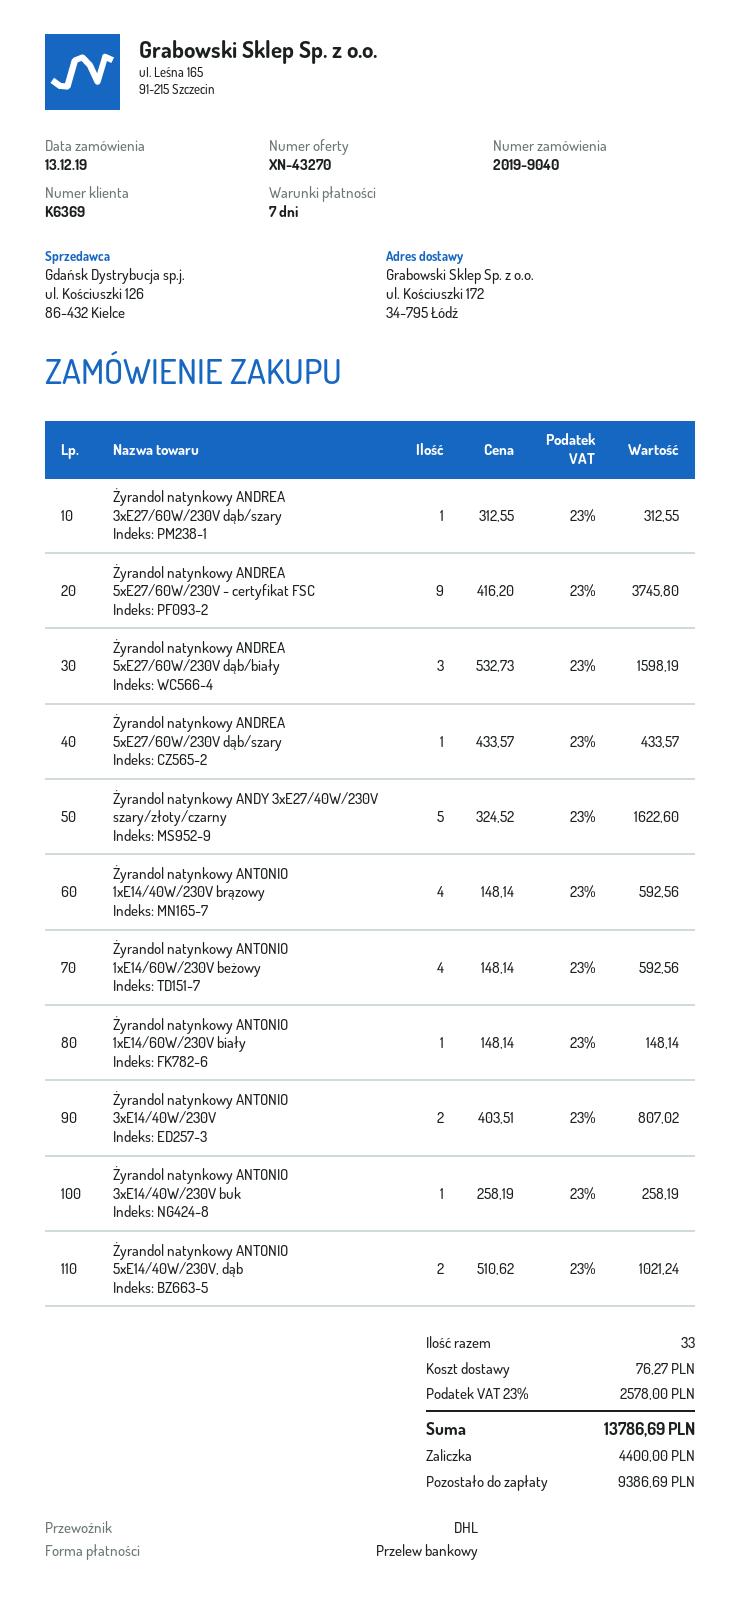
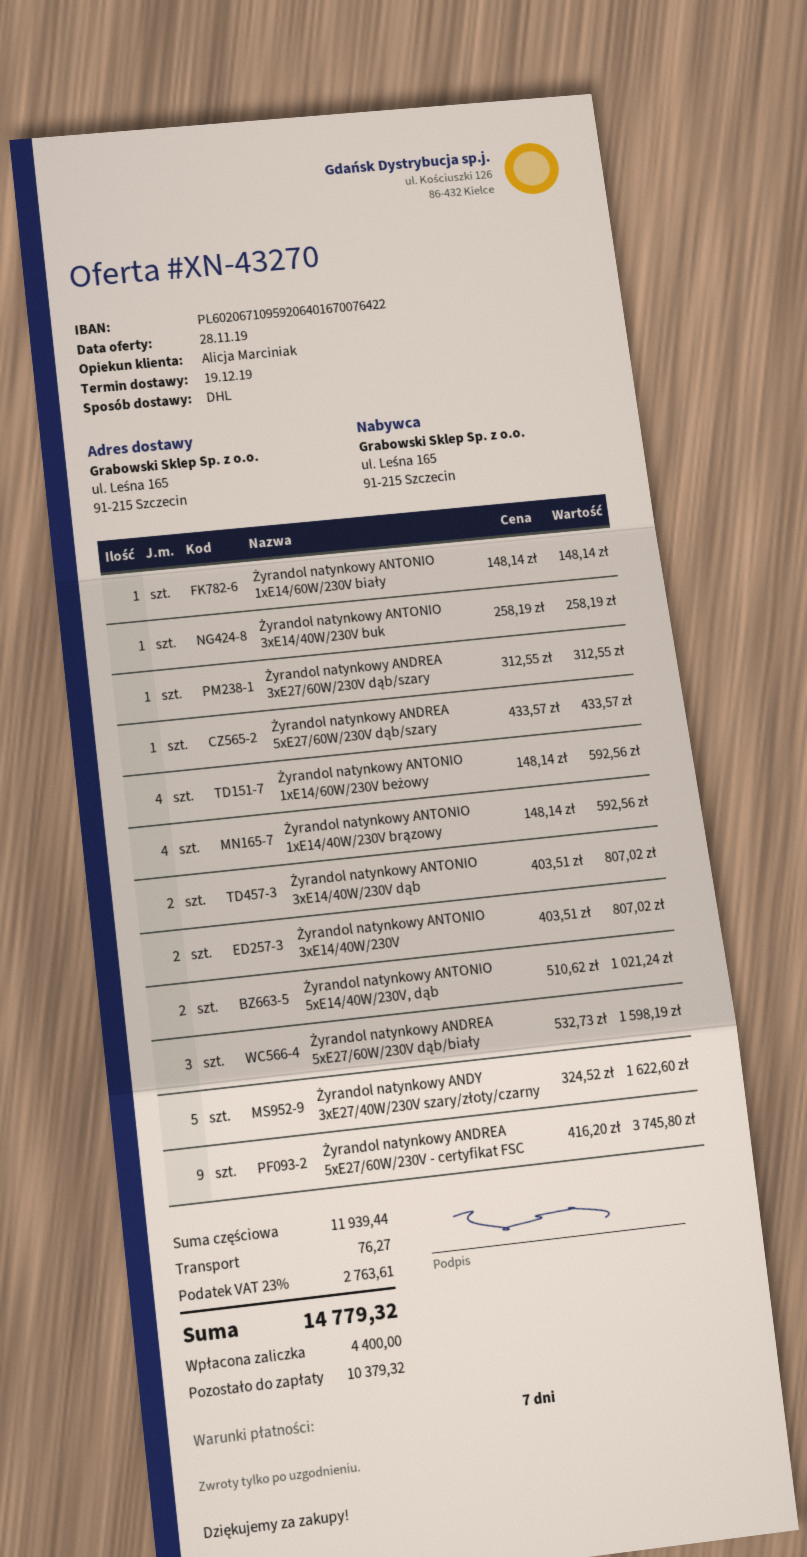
ship to: ul. Kościuszki 172, 34-795 Łódź -> ul. Leśna 165, 91-215 Szczecin
Żyrandol natynkowy ANTONIO 3xE14/40W/230V dąb: none -> 2 x 403.51 = 807.02
tax: 23% = 2578.00 -> 23% = 2763.61
total: 13786.69 -> 14779.32
balance: 9386.69 -> 10379.32

